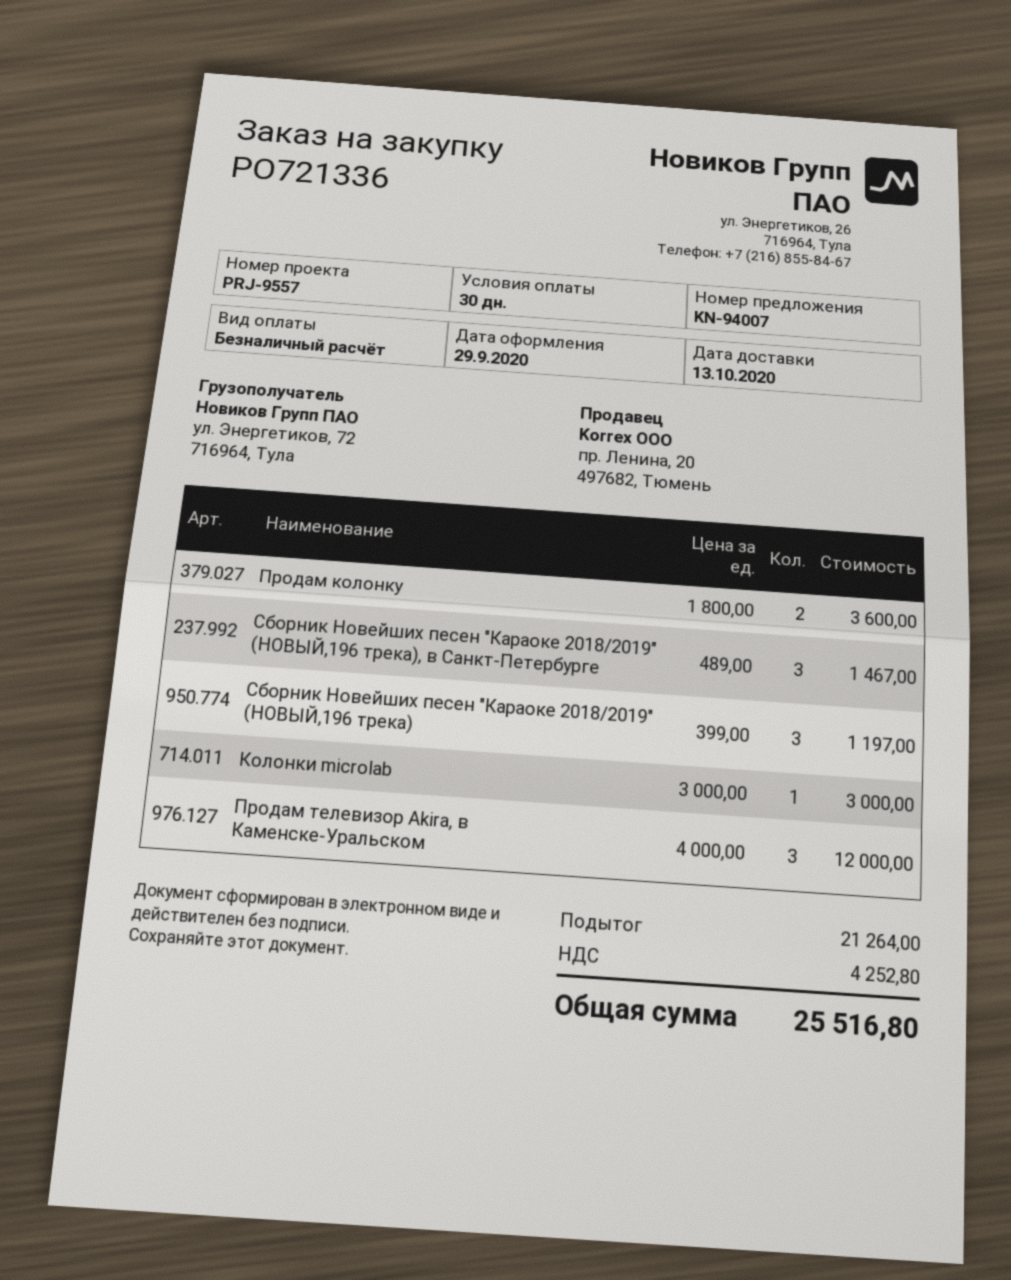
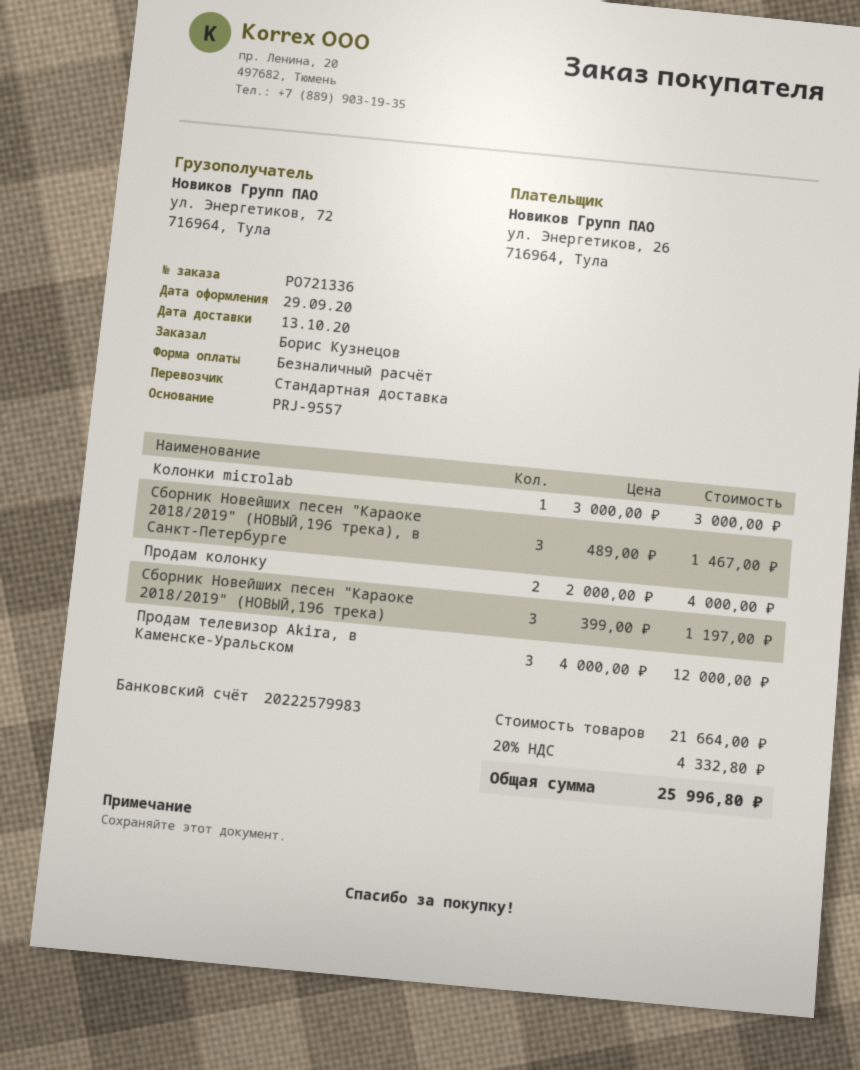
Продам колонку: 2 x 1800.00 = 3600.00 -> 2 x 2000.00 = 4000.00
subtotal: 21264.00 -> 21664.00
tax: 4252.80 -> 4332.80
total: 25516.80 -> 25996.80

